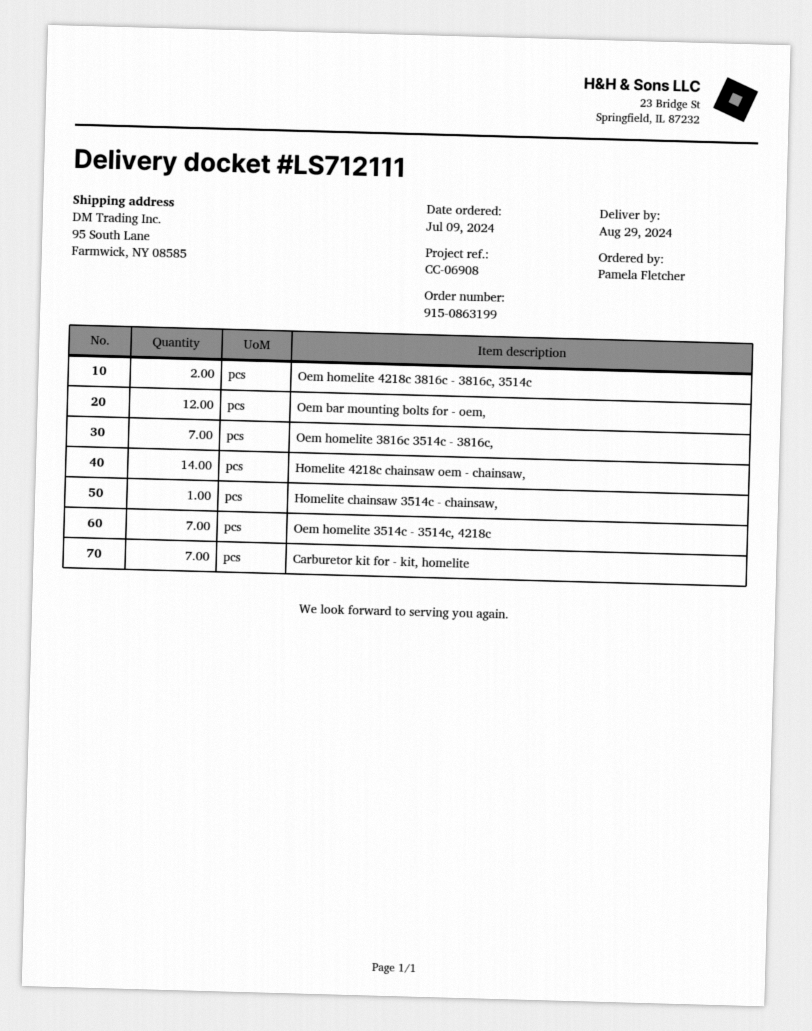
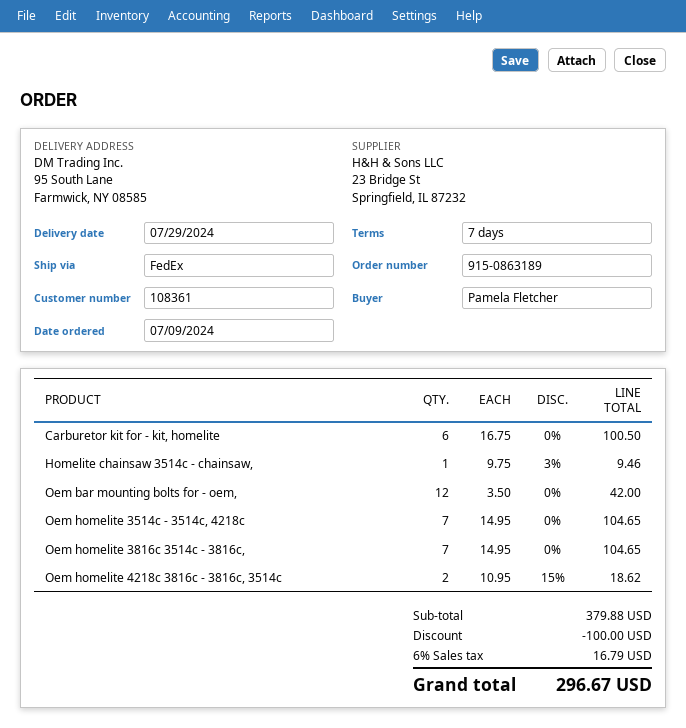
order number: 915-0863199 -> 915-0863189
delivery date: 2024-08-29 -> 2024-07-29
Homelite 4218c chainsaw oem - chainsaw,: 14 -> none
Carburetor kit for - kit, homelite: 7 -> 6

